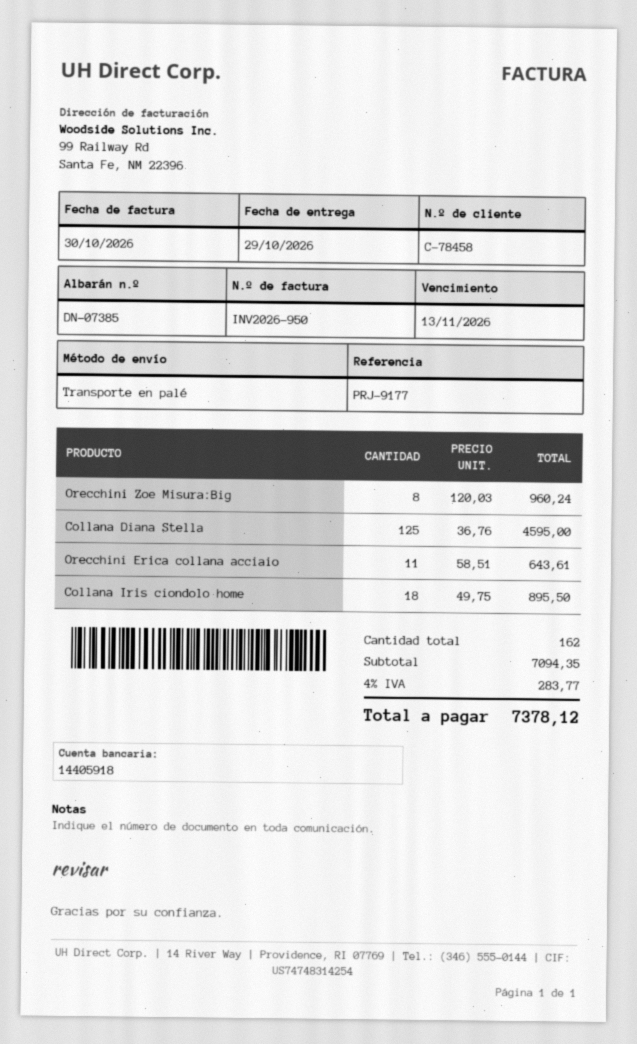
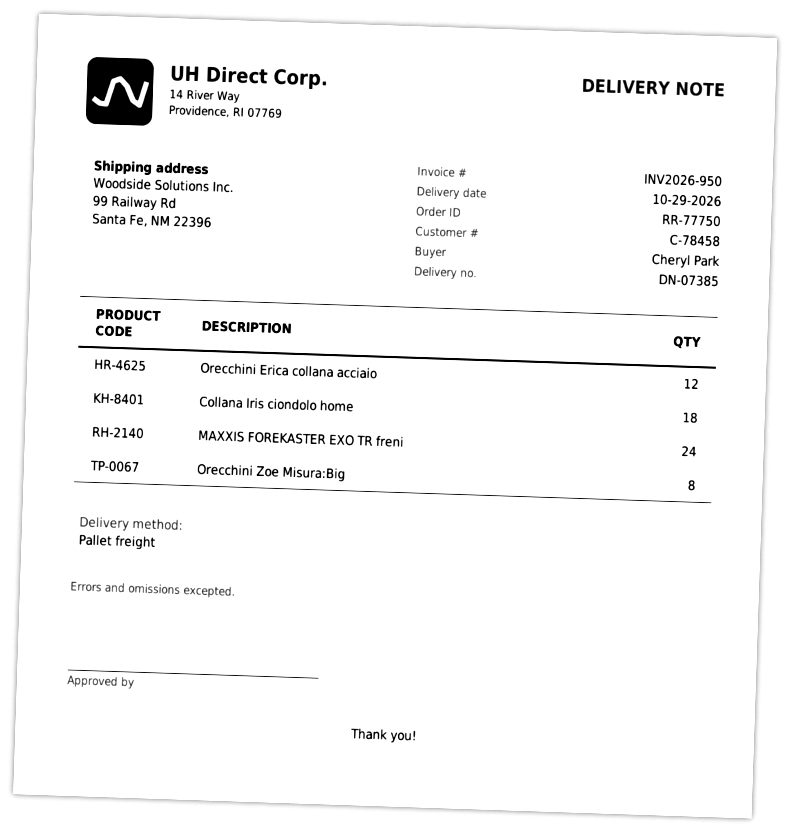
Collana Diana Stella: 125 -> none
Orecchini Erica collana acciaio: 11 -> 12
MAXXIS FOREKASTER EXO TR freni: none -> 24

